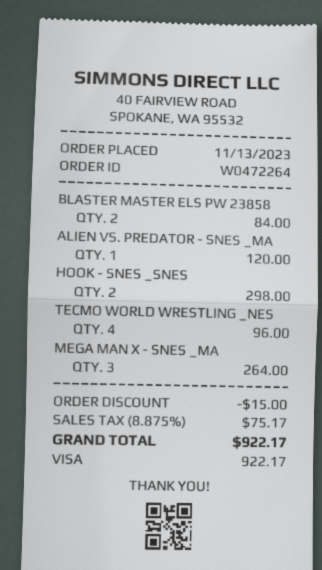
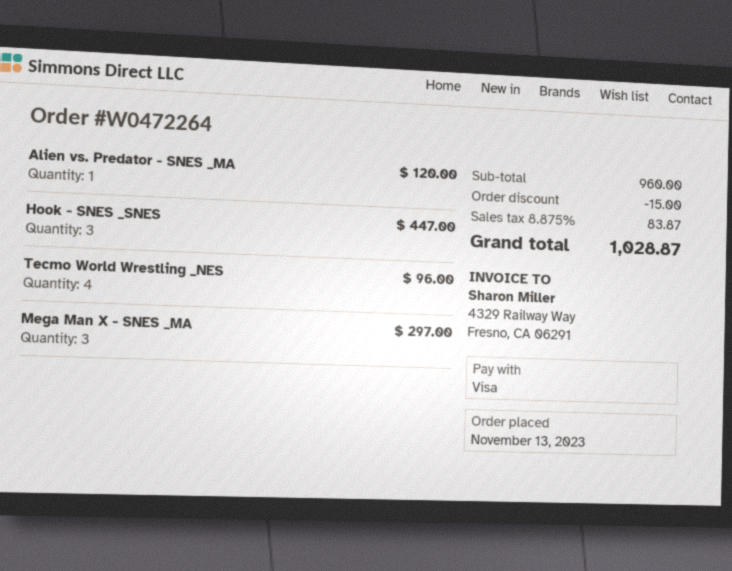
BLASTER MASTER ELS PW 23858: 2 for 84.00 -> none
HOOK - SNES _SNES: 2 for 298.00 -> 3 for 447.00
MEGA MAN X - SNES _MA: 3 for 264.00 -> 3 for 297.00
tax: 8.875% = 75.17 -> 8.875% = 83.87
total: 922.17 -> 1028.87

